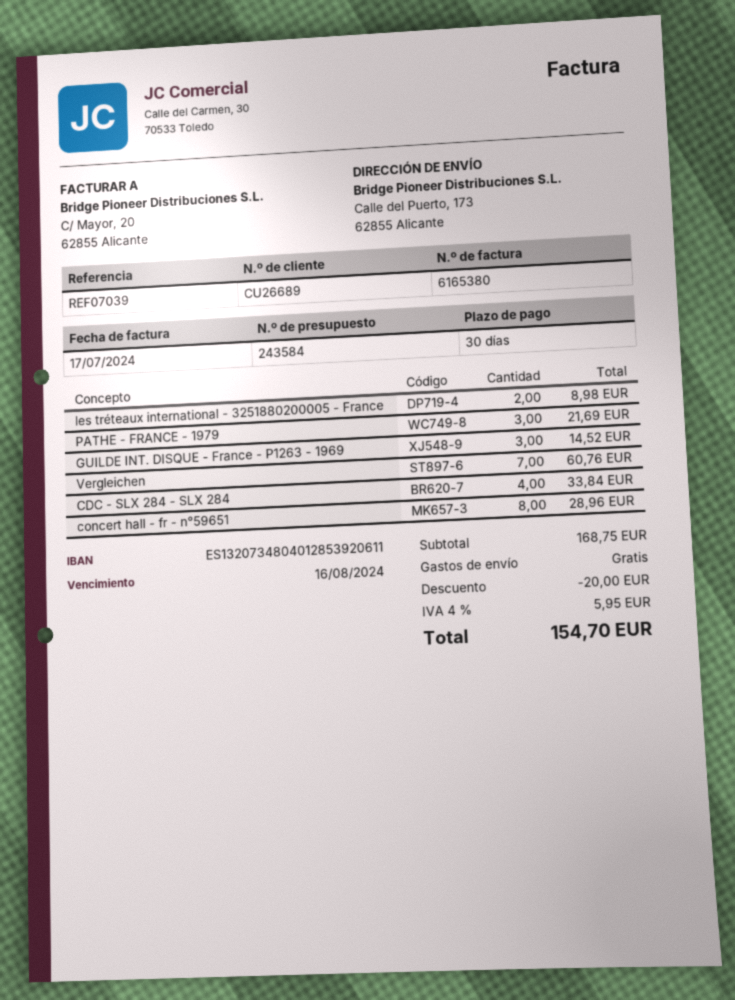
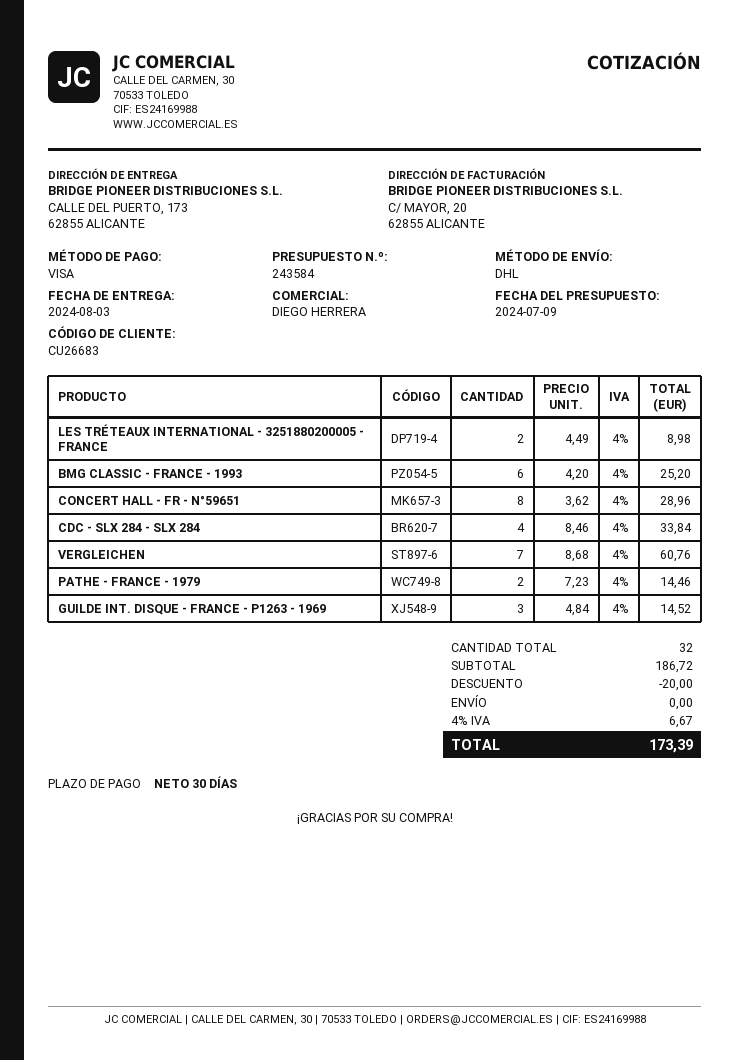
customer number: CU26689 -> CU26683
PATHE - FRANCE - 1979: 3 for 21.69 -> 2 for 14.46
BMG CLASSIC - FRANCE - 1993: none -> 6 for 25.20
subtotal: 168.75 -> 186.72
tax: 4% = 5.95 -> 4% = 6.67
total: 154.70 -> 173.39

